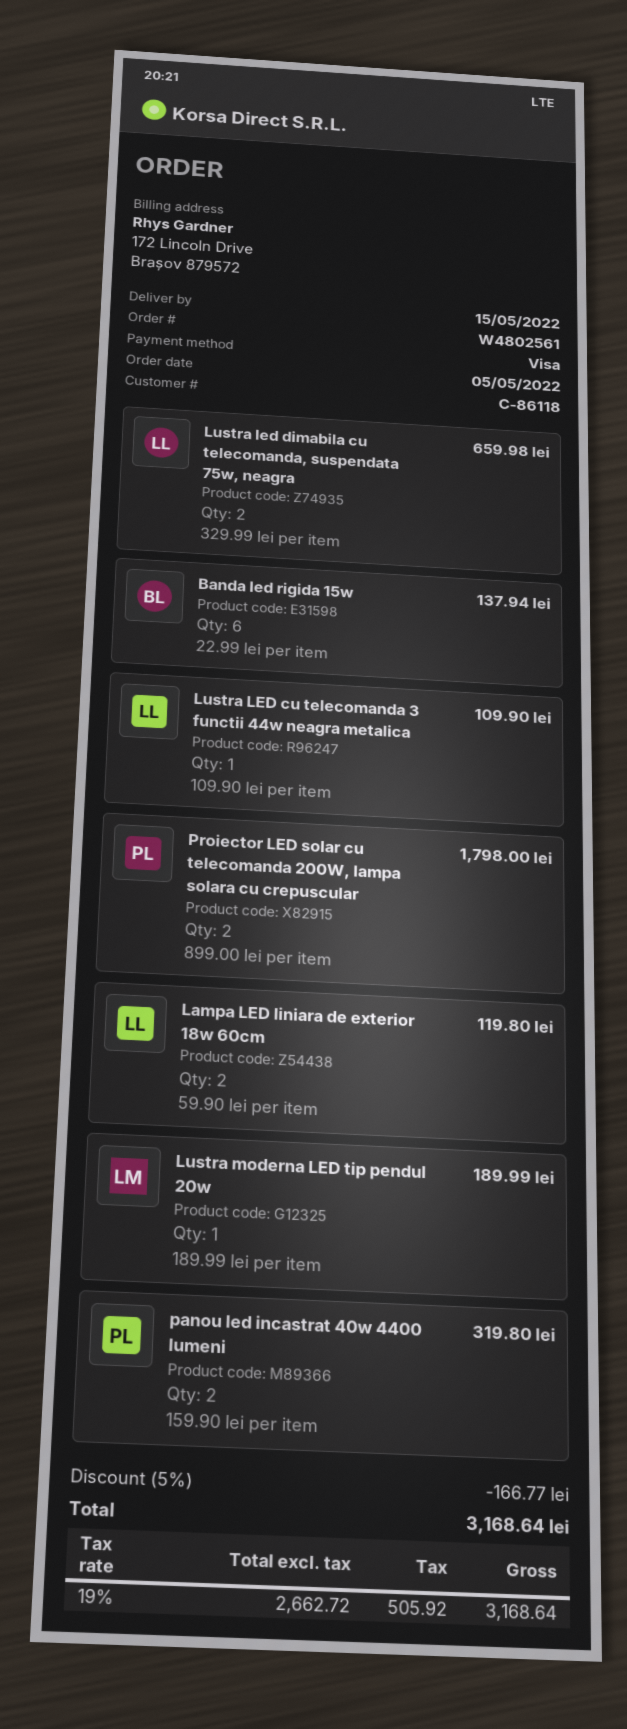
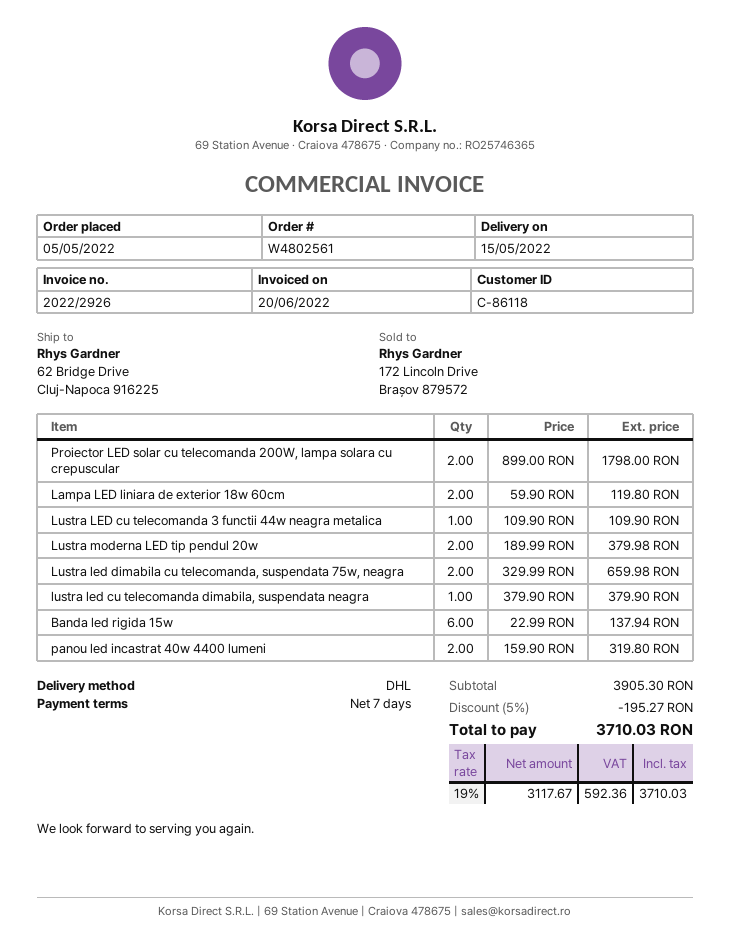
Lustra moderna LED tip pendul 20w: 1 x 189.99 = 189.99 -> 2 x 189.99 = 379.98
lustra led cu telecomanda dimabila, suspendata neagra: none -> 1 x 379.90 = 379.90
discount: 5% = 166.77 -> 5% = 195.27
net: 2662.72 -> 3117.67
tax: 19% = 505.92 -> 19% = 592.36
total: 3168.64 -> 3710.03

